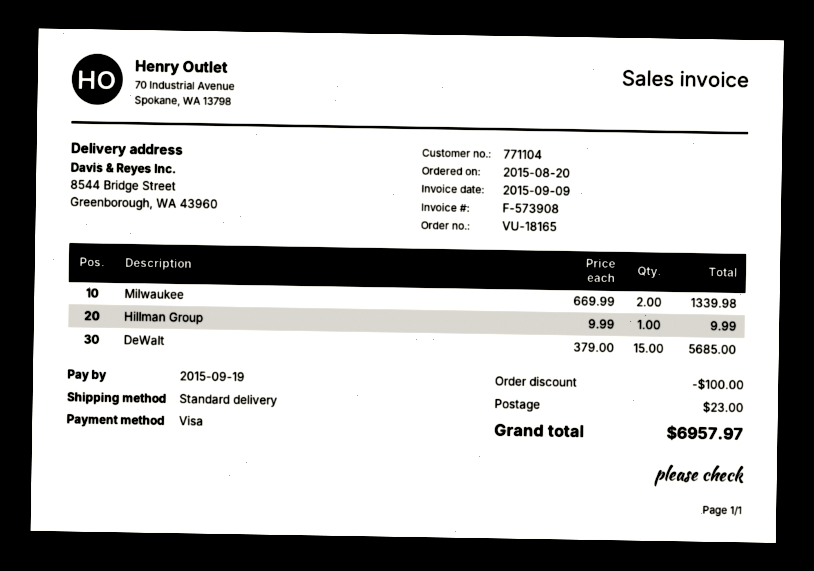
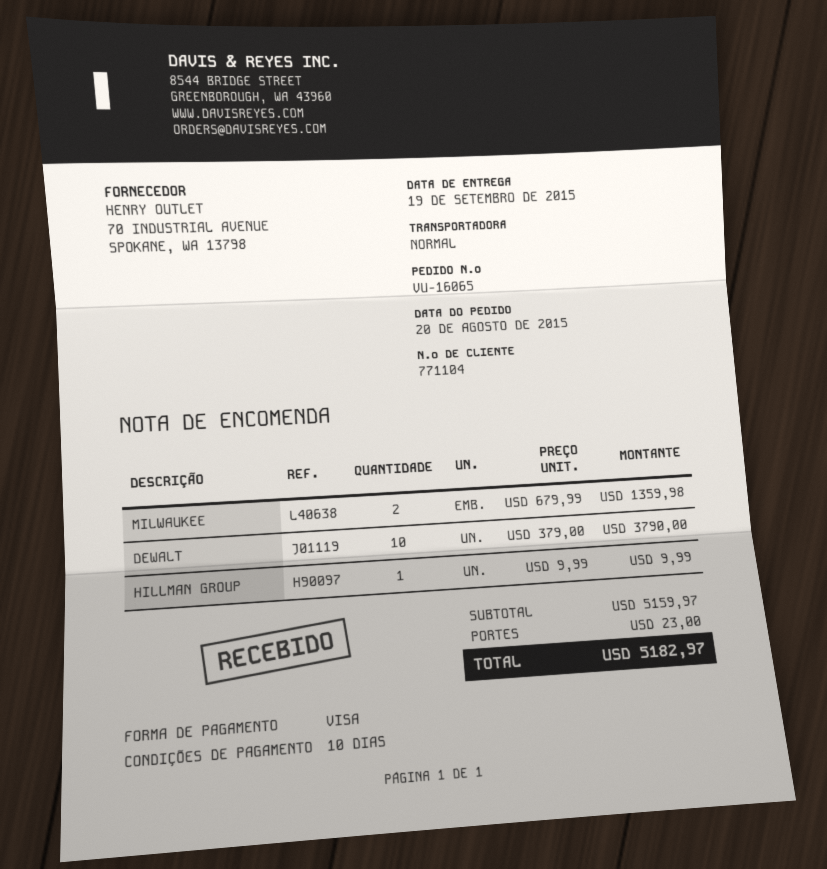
order number: VU-18165 -> VU-16065
Milwaukee: 2 x 669.99 = 1339.98 -> 2 x 679.99 = 1359.98
DeWalt: 15 x 379.00 = 5685.00 -> 10 x 379.00 = 3790.00
discount: 100.00 -> none
total: 6957.97 -> 5182.97

